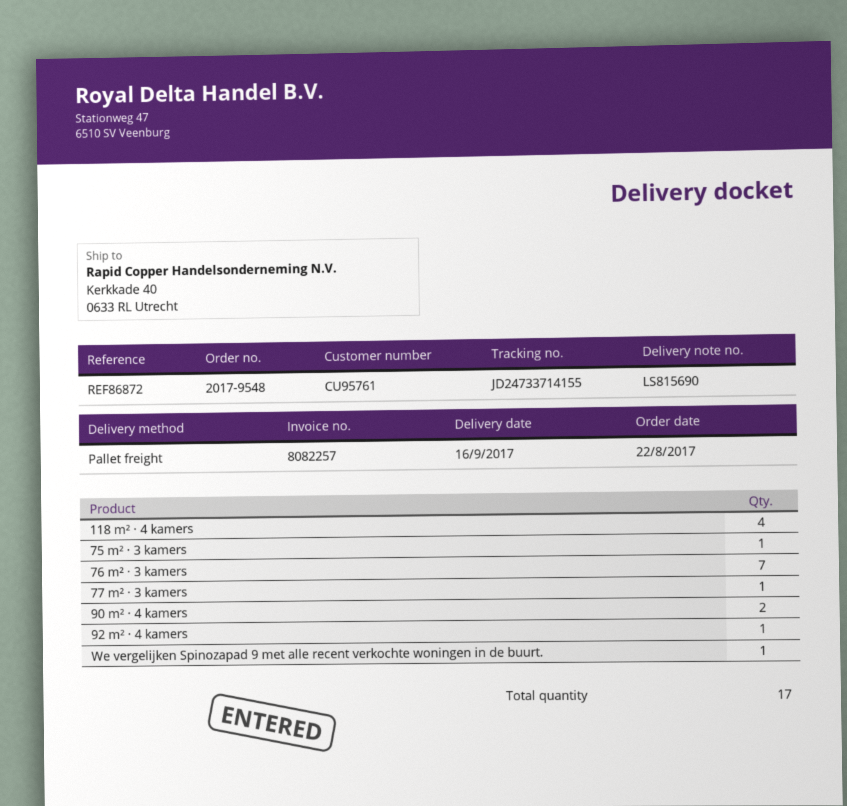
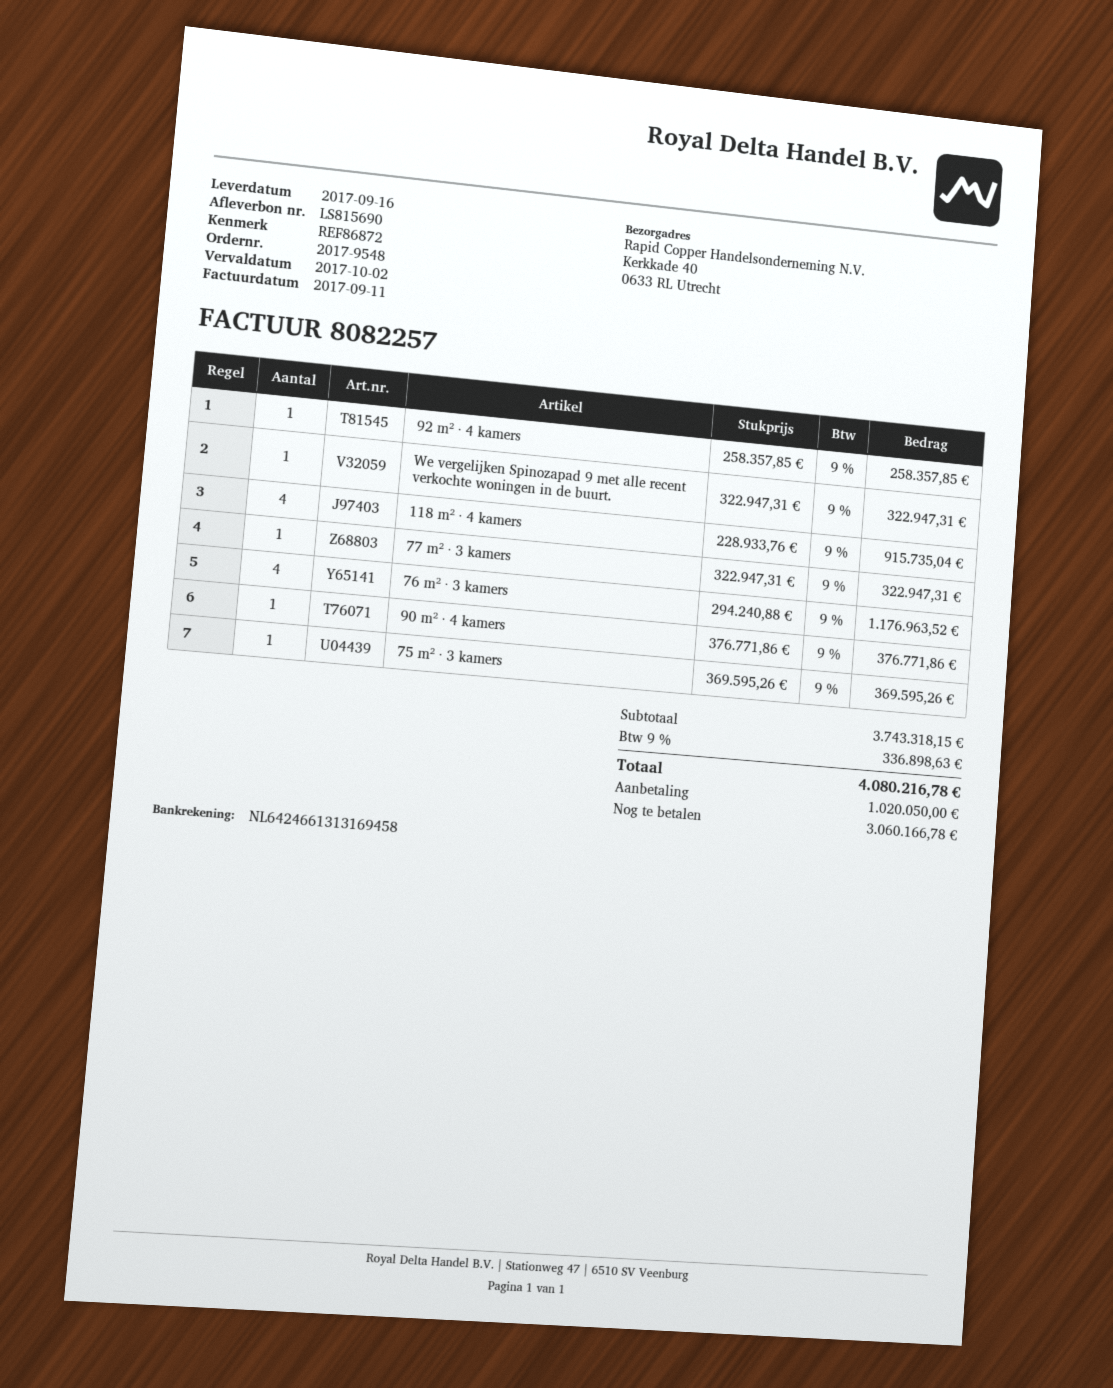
76 m² · 3 kamers: 7 -> 4
90 m² · 4 kamers: 2 -> 1

